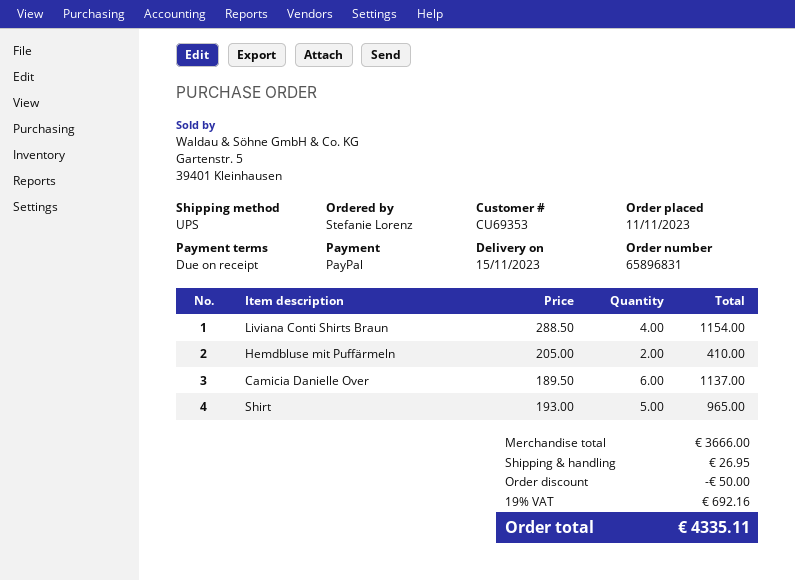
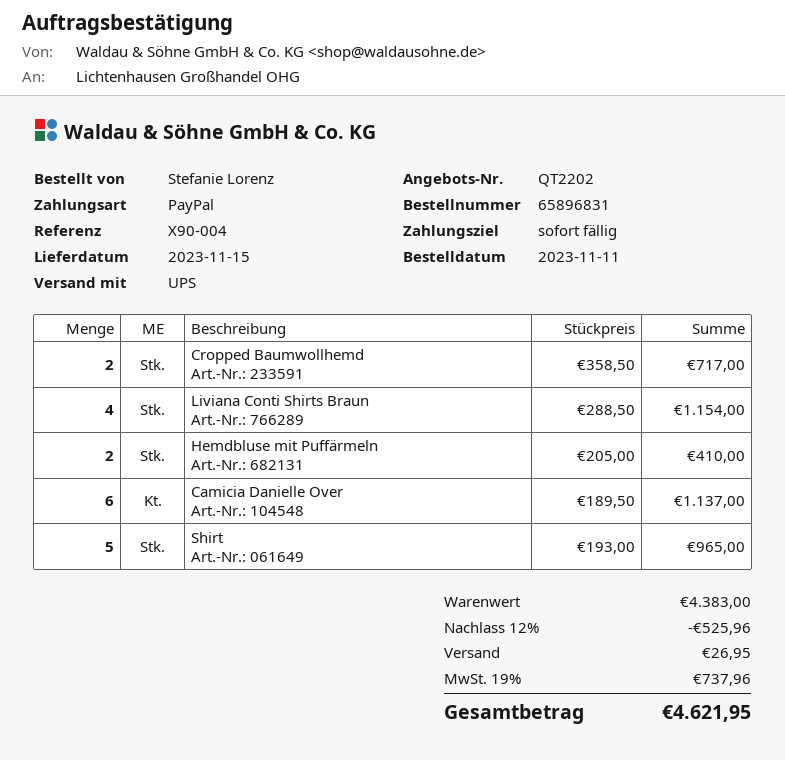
Cropped Baumwollhemd: none -> 2 x 358.50 = 717.00
subtotal: 3666.00 -> 4383.00
discount: 50.00 -> 525.96
tax: 19% = 692.16 -> 19% = 737.96
total: 4335.11 -> 4621.95

